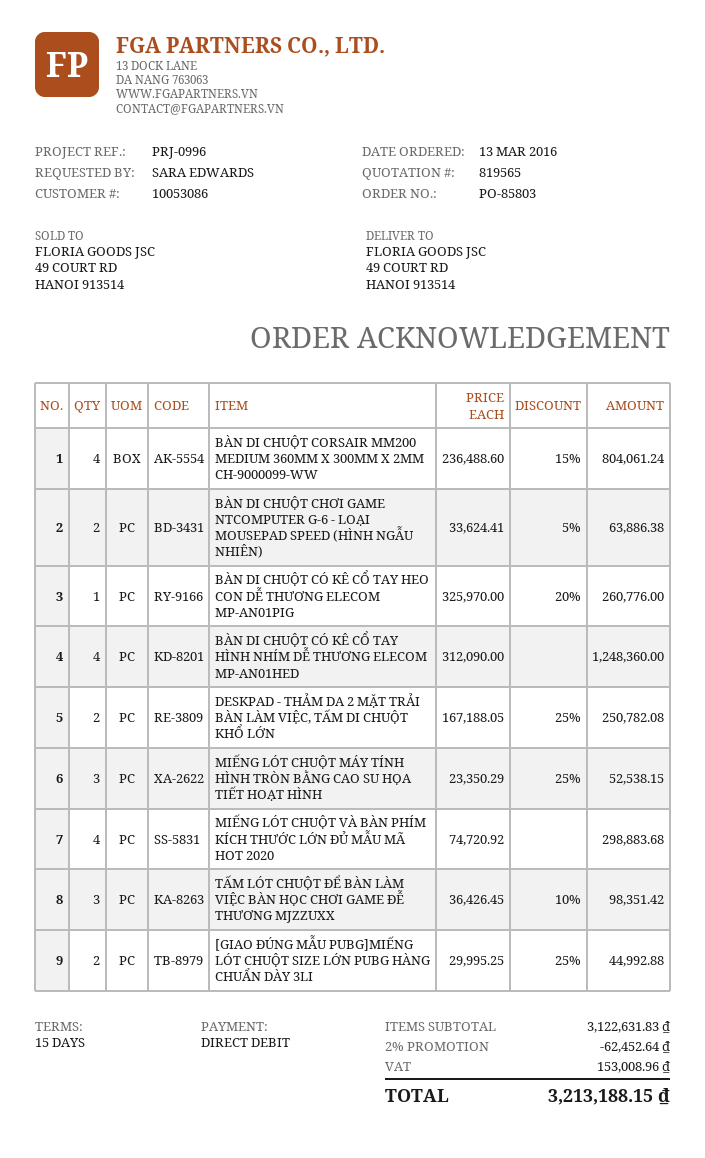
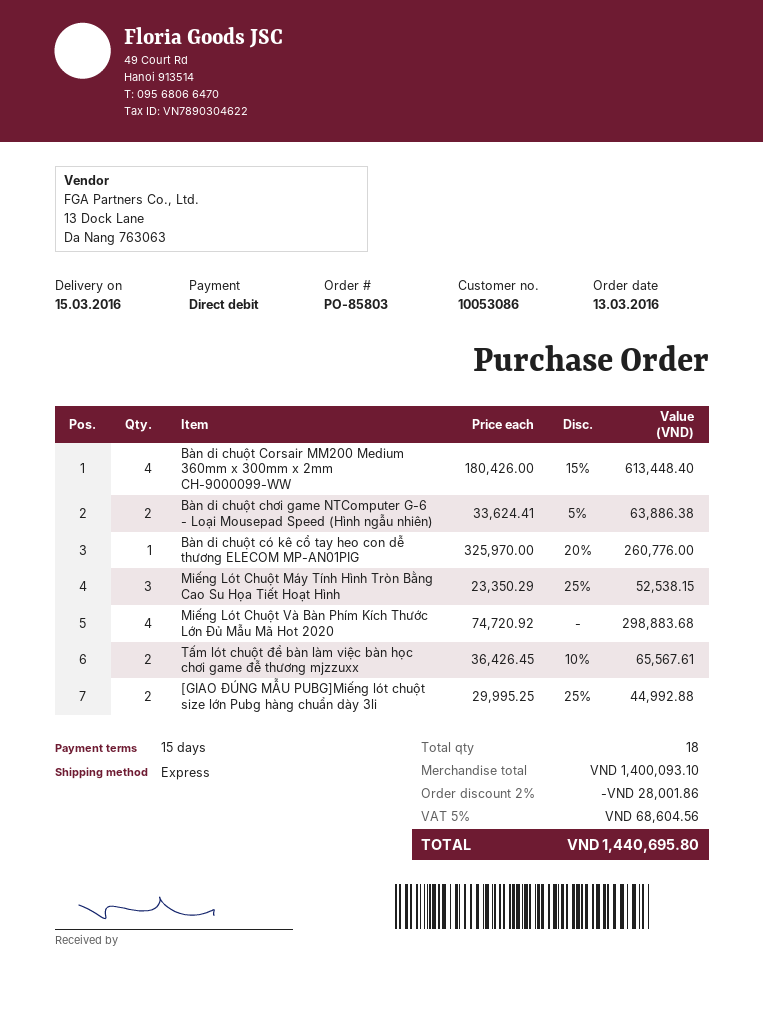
BÀN DI CHUỘT CORSAIR MM200 MEDIUM 360MM X 300MM X 2MM CH-9000099-WW: 4 x 236488.60 - 15% = 804061.24 -> 4 x 180426.00 - 15% = 613448.40
BÀN DI CHUỘT CÓ KÊ CỔ TAY HÌNH NHÍM DỄ THƯƠNG ELECOM MP-AN01HED: 4 x 312090.00 = 1248360.00 -> none
DESKPAD - THẢM DA 2 MẶT TRẢI BÀN LÀM VIỆC, TẤM DI CHUỘT KHỔ LỚN: 2 x 167188.05 - 25% = 250782.08 -> none
TẤM LÓT CHUỘT ĐỂ BÀN LÀM VIỆC BÀN HỌC CHƠI GAME ĐỄ THƯƠNG MJZZUXX: 3 x 36426.45 - 10% = 98351.42 -> 2 x 36426.45 - 10% = 65567.61
subtotal: 3122631.83 -> 1400093.10
discount: 2% = 62452.64 -> 2% = 28001.86
tax: 153008.96 -> 68604.56
total: 3213188.15 -> 1440695.80

